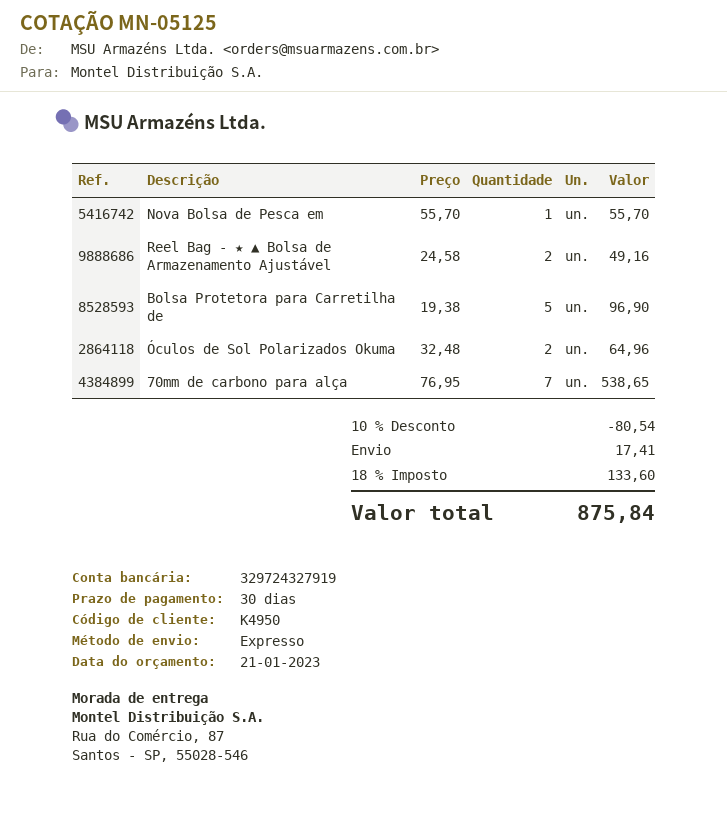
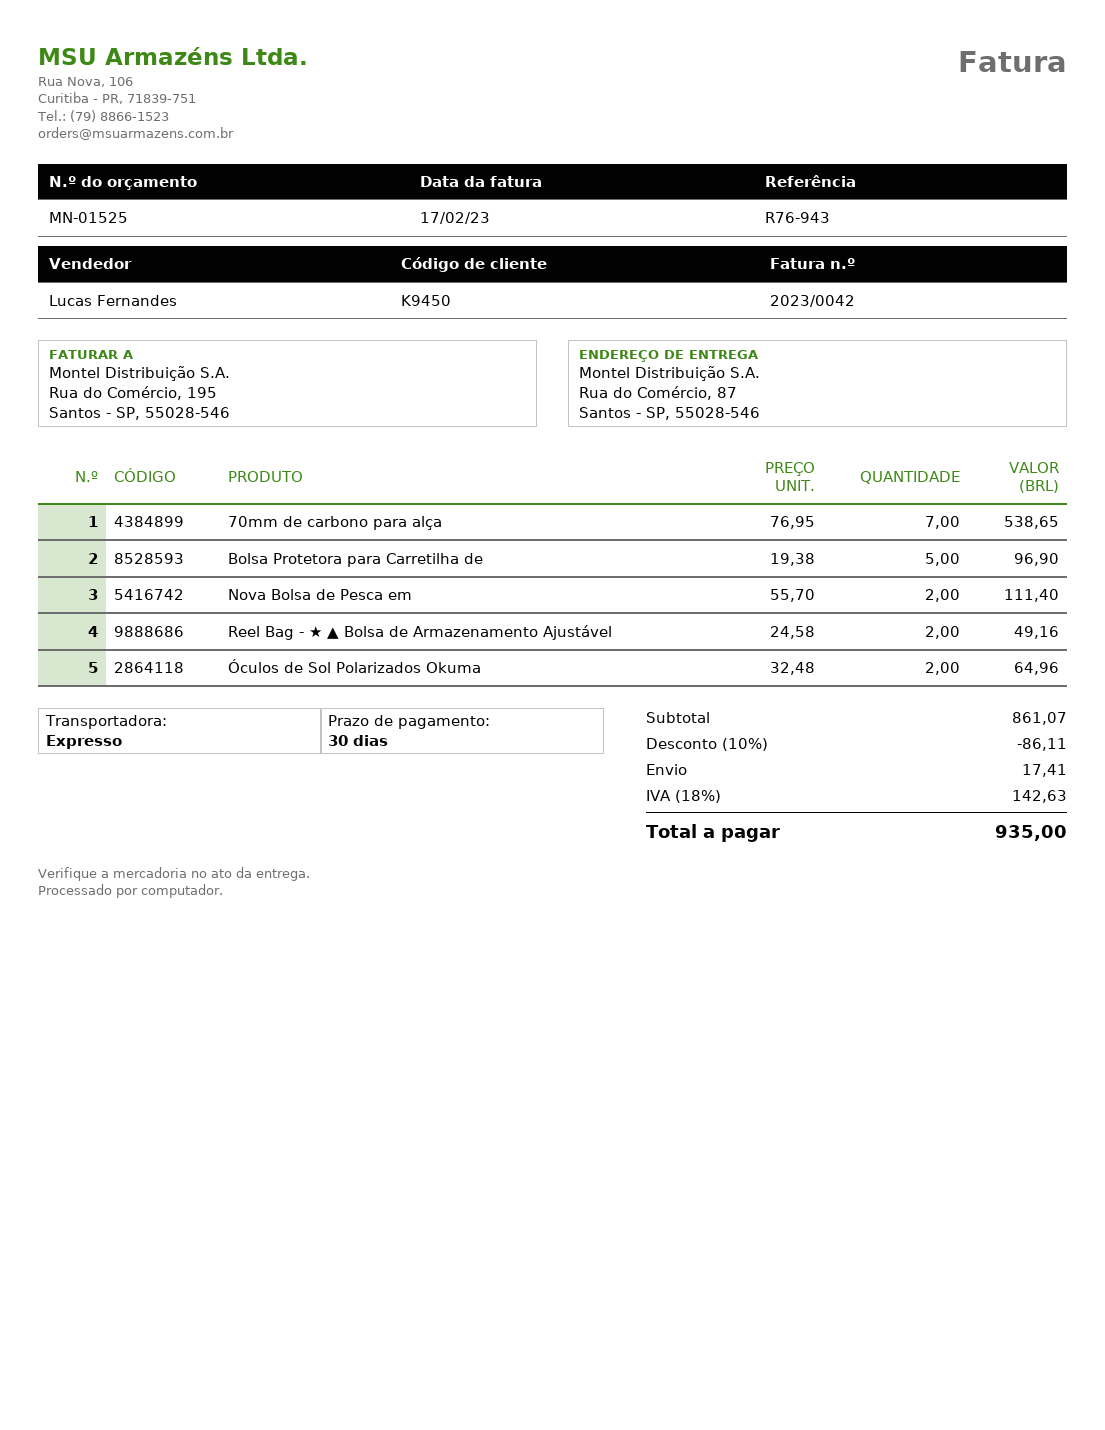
quote number: MN-05125 -> MN-01525
customer number: K4950 -> K9450
Nova Bolsa de Pesca em: 1 x 55.70 = 55.70 -> 2 x 55.70 = 111.40
discount: 10% = 80.54 -> 10% = 86.11
tax: 18% = 133.60 -> 18% = 142.63
total: 875.84 -> 935.00

